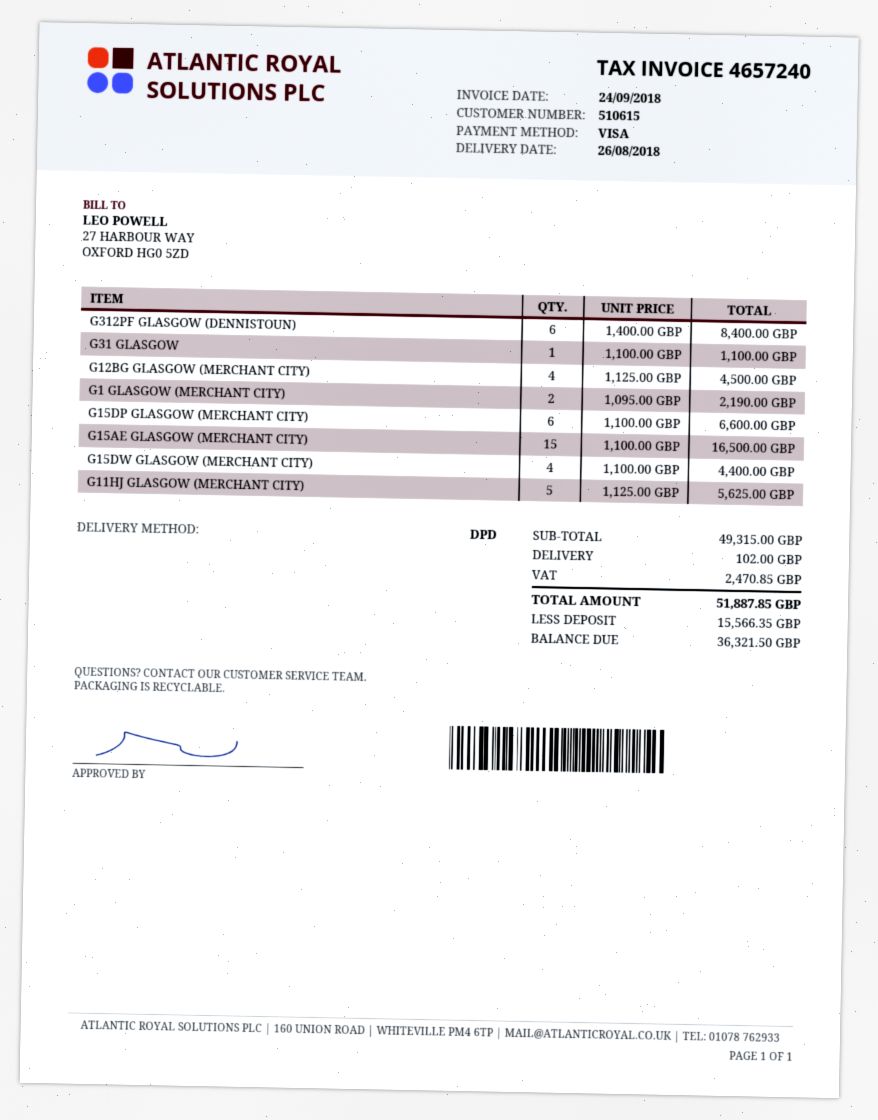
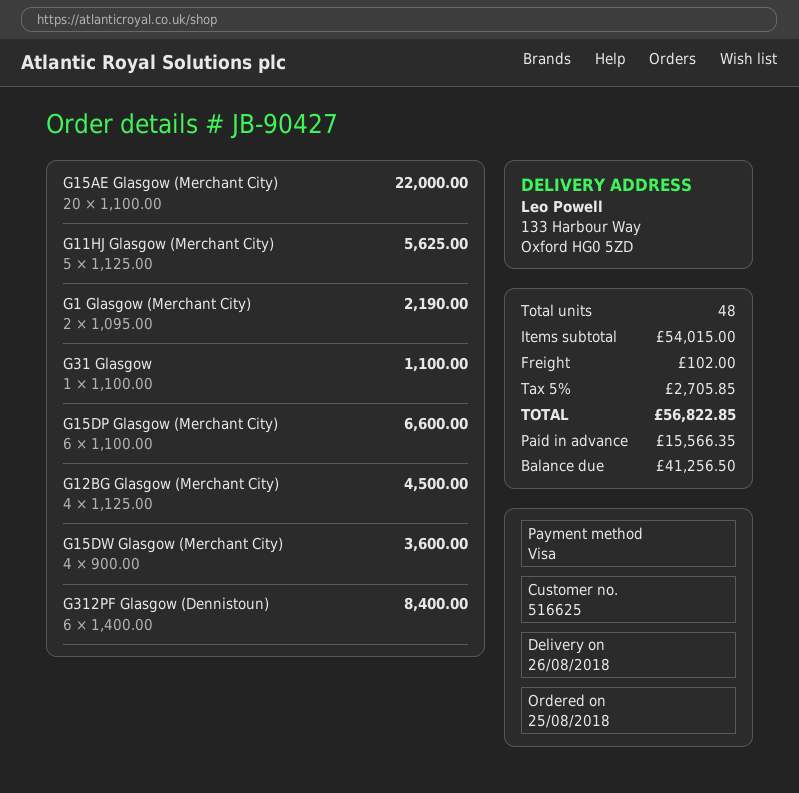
customer number: 510615 -> 516625
G15AE GLASGOW (MERCHANT CITY): 15 x 1100.00 = 16500.00 -> 20 x 1100.00 = 22000.00
G15DW GLASGOW (MERCHANT CITY): 4 x 1100.00 = 4400.00 -> 4 x 900.00 = 3600.00
subtotal: 49315.00 -> 54015.00
tax: 2470.85 -> 2705.85
total: 51887.85 -> 56822.85
balance: 36321.50 -> 41256.50

